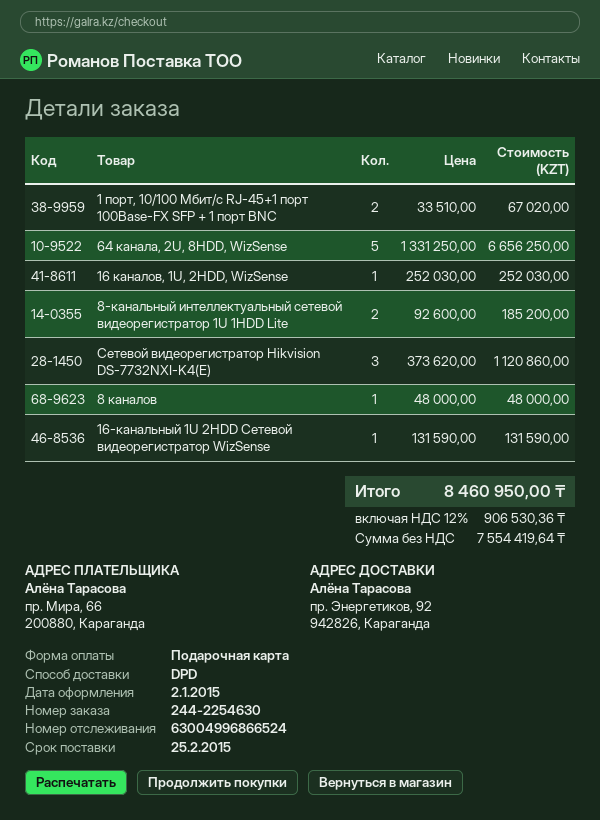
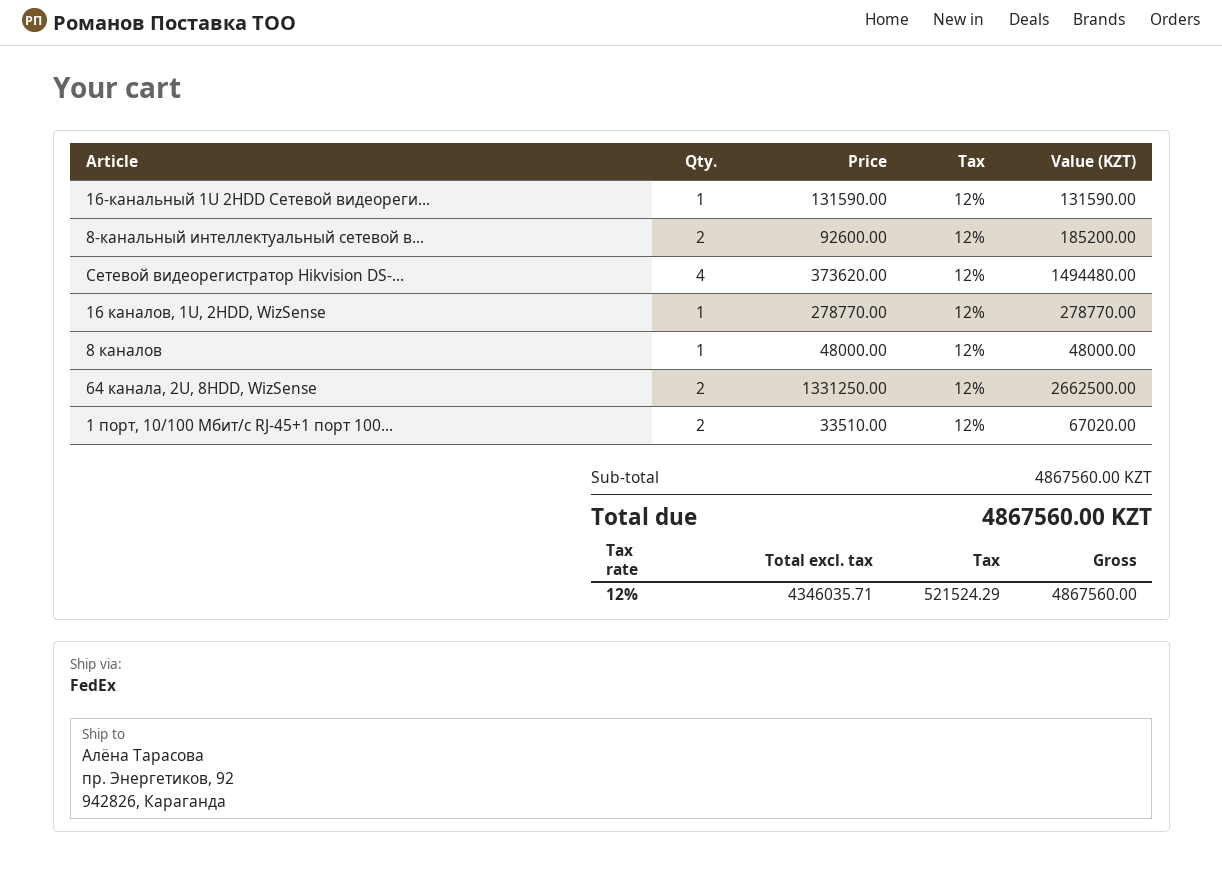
shipping method: DPD -> FedEx
64 канала, 2U, 8HDD, WizSense: 5 x 1331250.00 = 6656250.00 -> 2 x 1331250.00 = 2662500.00
16 каналов, 1U, 2HDD, WizSense: 1 x 252030.00 = 252030.00 -> 1 x 278770.00 = 278770.00
Сетевой видеорегистратор Hikvision DS-7732NXI-K4(E): 3 x 373620.00 = 1120860.00 -> 4 x 373620.00 = 1494480.00
net: 7554419.64 -> 4346035.71
tax: 12% = 906530.36 -> 12% = 521524.29
total: 8460950.00 -> 4867560.00

